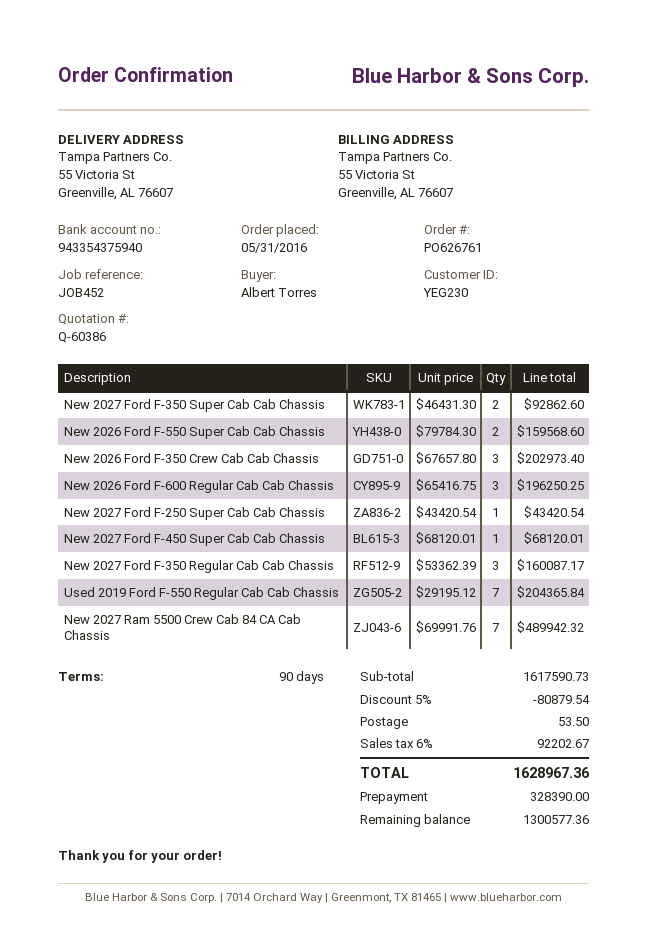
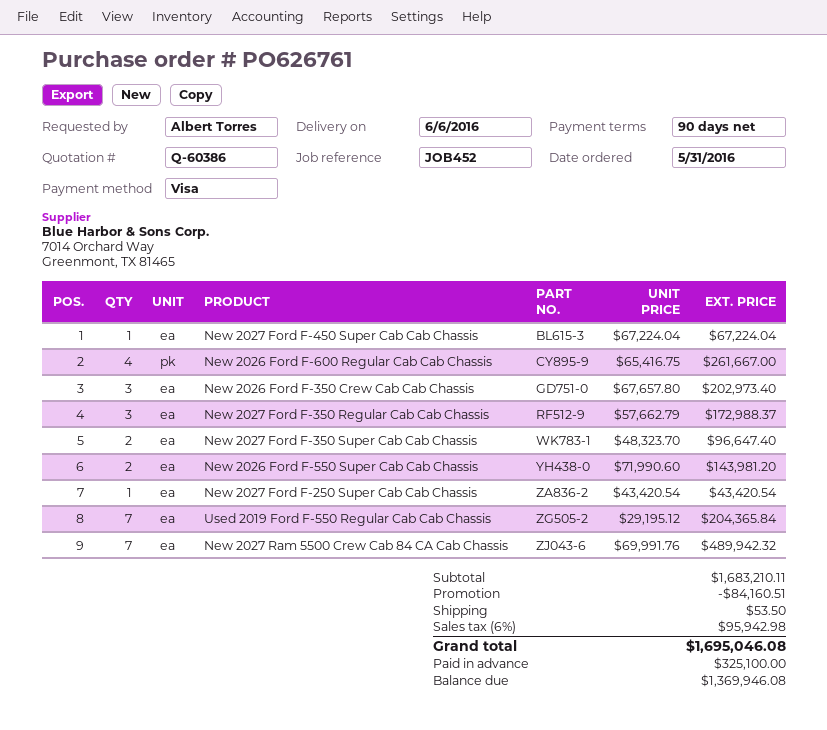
New 2027 Ford F-350 Super Cab Cab Chassis: 2 x 46431.30 = 92862.60 -> 2 x 48323.70 = 96647.40
New 2026 Ford F-550 Super Cab Cab Chassis: 2 x 79784.30 = 159568.60 -> 2 x 71990.60 = 143981.20
New 2026 Ford F-600 Regular Cab Cab Chassis: 3 x 65416.75 = 196250.25 -> 4 x 65416.75 = 261667.00
New 2027 Ford F-450 Super Cab Cab Chassis: 1 x 68120.01 = 68120.01 -> 1 x 67224.04 = 67224.04
New 2027 Ford F-350 Regular Cab Cab Chassis: 3 x 53362.39 = 160087.17 -> 3 x 57662.79 = 172988.37
subtotal: 1617590.73 -> 1683210.11
discount: 80879.54 -> 84160.51
tax: 6% = 92202.67 -> 6% = 95942.98
total: 1628967.36 -> 1695046.08
deposit: 328390.00 -> 325100.00
balance: 1300577.36 -> 1369946.08

